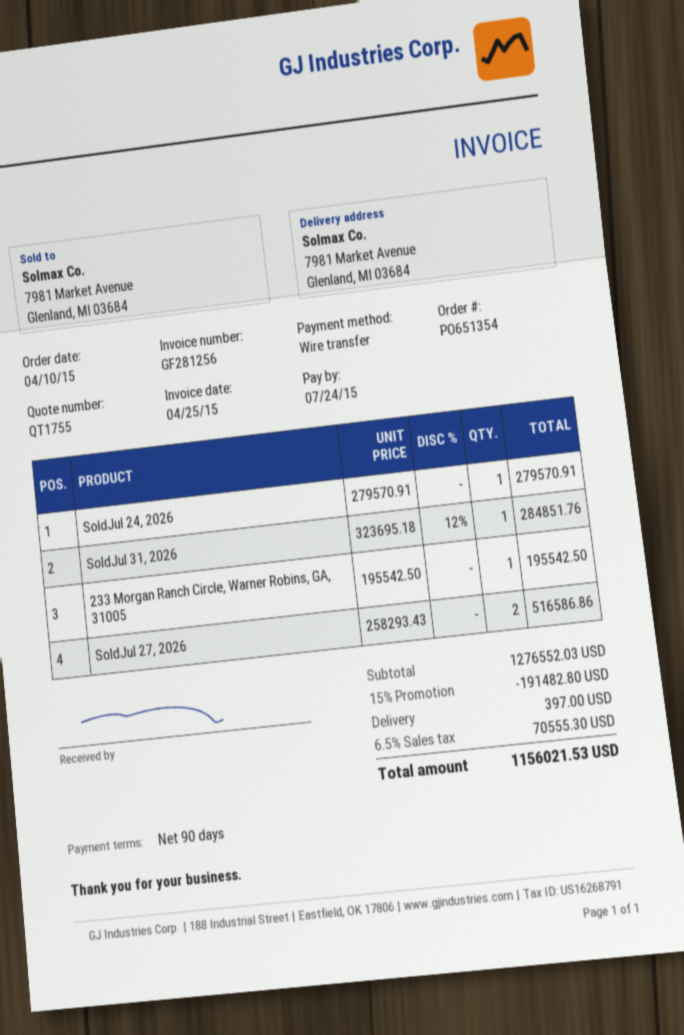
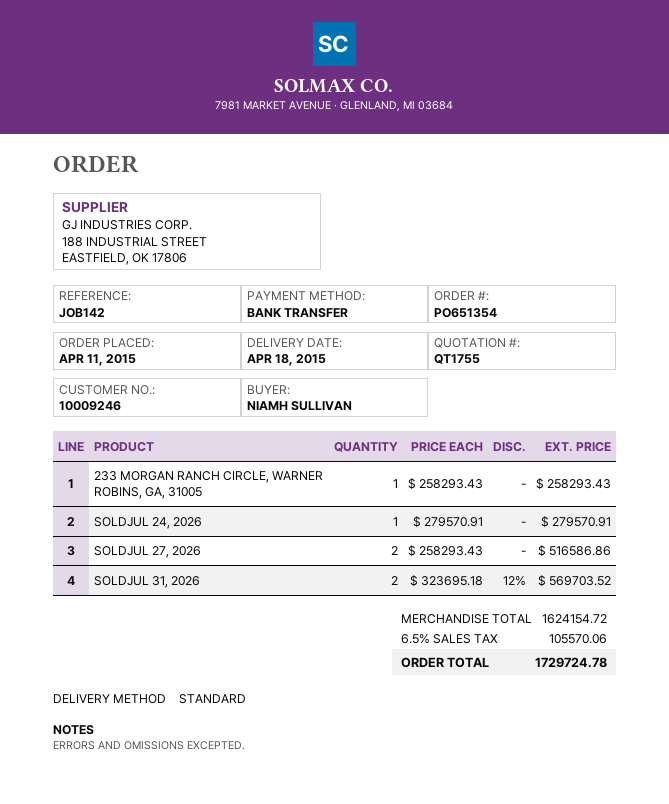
order date: 2015-04-10 -> 2015-04-11
SoldJul 31, 2026: 1 x 323695.18 - 12% = 284851.76 -> 2 x 323695.18 - 12% = 569703.52
233 Morgan Ranch Circle, Warner Robins, GA, 31005: 1 x 195542.50 = 195542.50 -> 1 x 258293.43 = 258293.43
subtotal: 1276552.03 -> 1624154.72
discount: 15% = 191482.80 -> none
shipping: 397.00 -> none
tax: 6.5% = 70555.30 -> 6.5% = 105570.06
total: 1156021.53 -> 1729724.78

